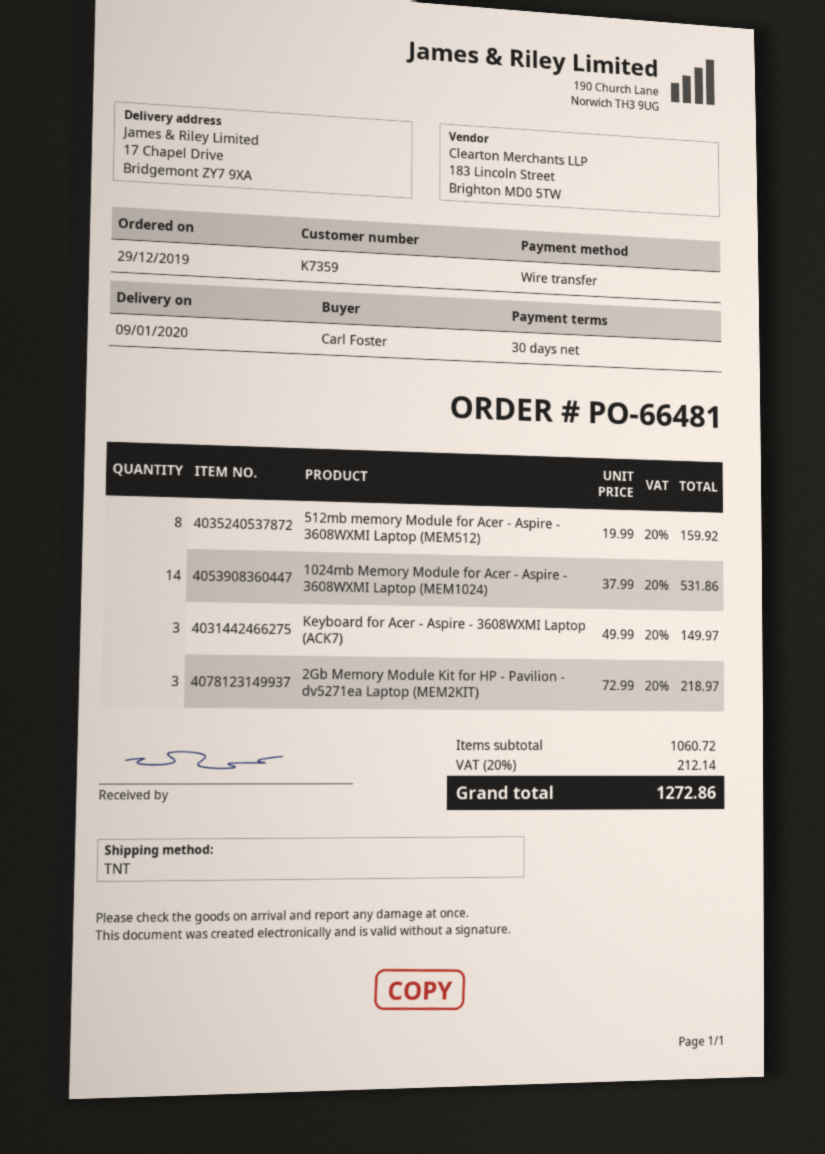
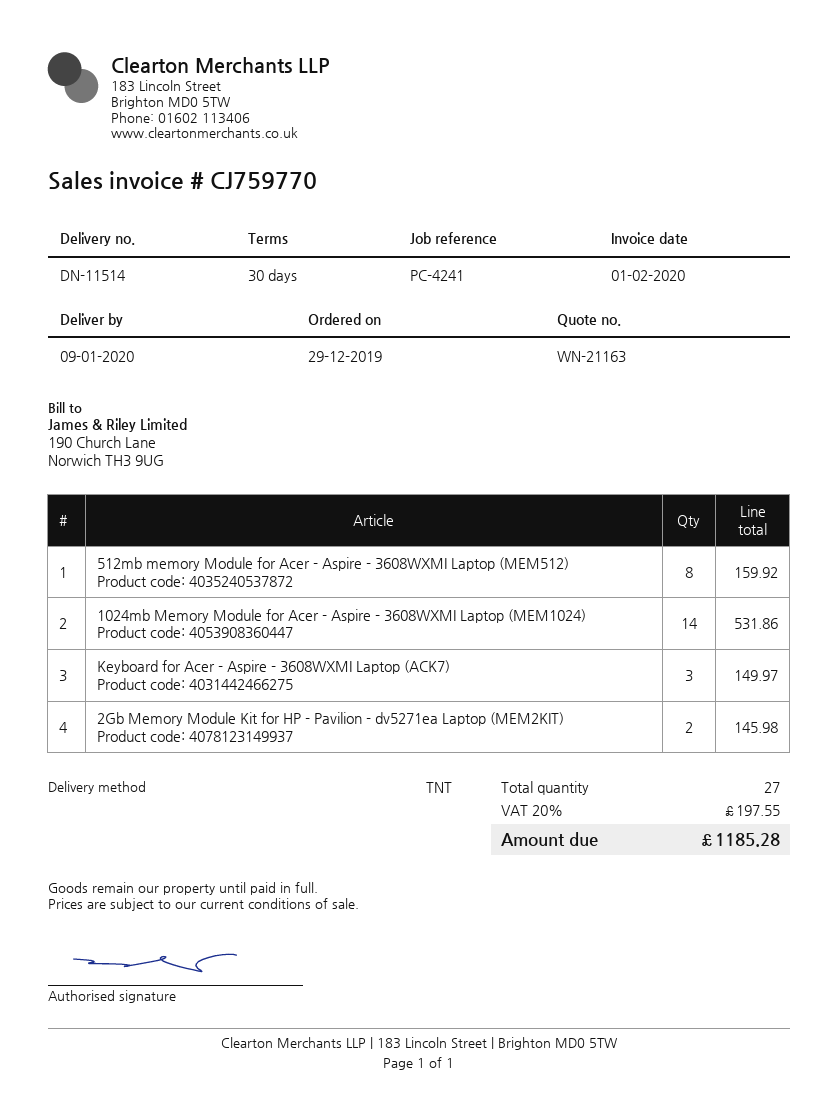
2Gb Memory Module Kit for HP - Pavilion - dv5271ea Laptop (MEM2KIT): 3 for 218.97 -> 2 for 145.98
tax: 20% = 212.14 -> 20% = 197.55
total: 1272.86 -> 1185.28

